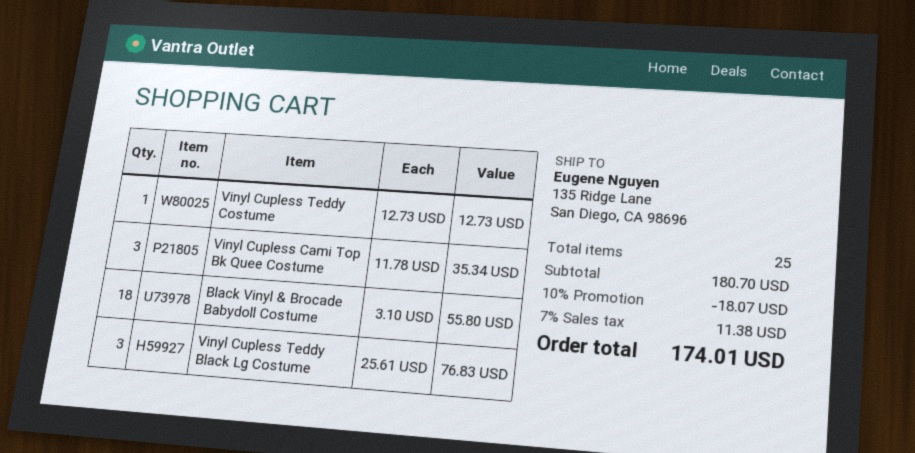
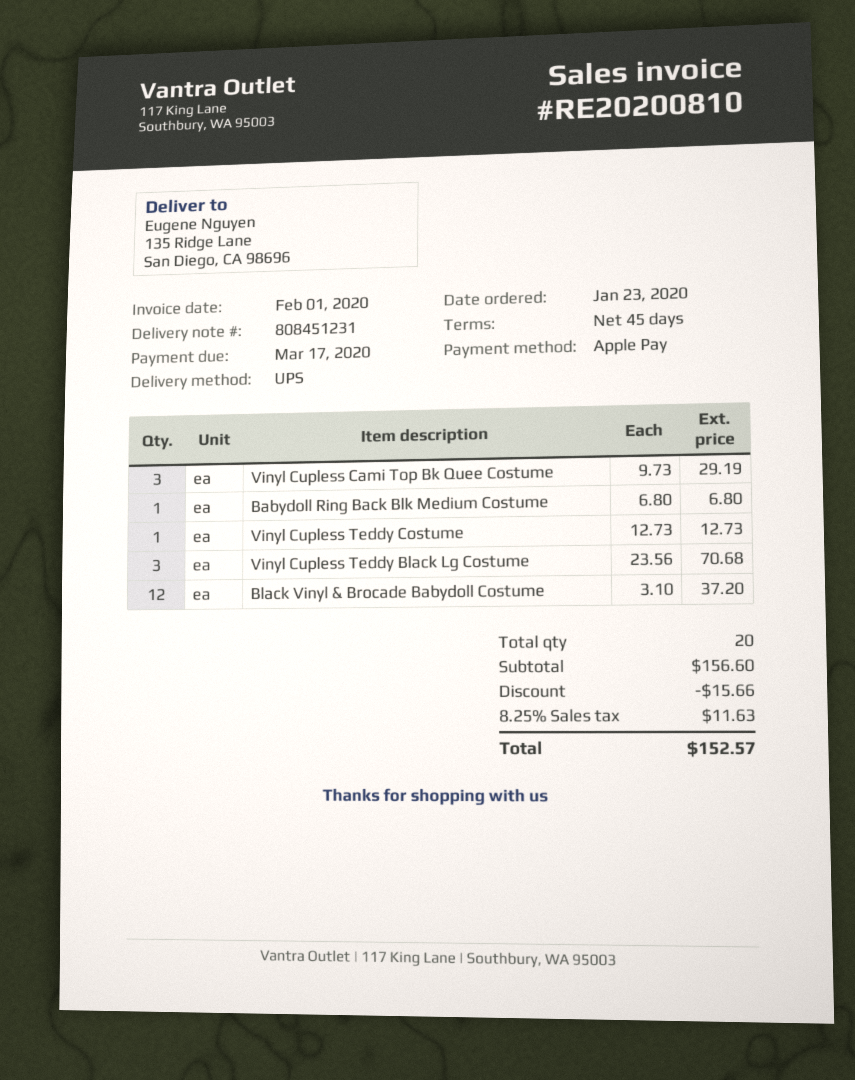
Vinyl Cupless Cami Top Bk Quee Costume: 3 x 11.78 = 35.34 -> 3 x 9.73 = 29.19
Black Vinyl & Brocade Babydoll Costume: 18 x 3.10 = 55.80 -> 12 x 3.10 = 37.20
Vinyl Cupless Teddy Black Lg Costume: 3 x 25.61 = 76.83 -> 3 x 23.56 = 70.68
Babydoll Ring Back Blk Medium Costume: none -> 1 x 6.80 = 6.80
total quantity: 25 -> 20
subtotal: 180.70 -> 156.60
discount: 18.07 -> 15.66
tax: 7% = 11.38 -> 8.25% = 11.63
total: 174.01 -> 152.57

